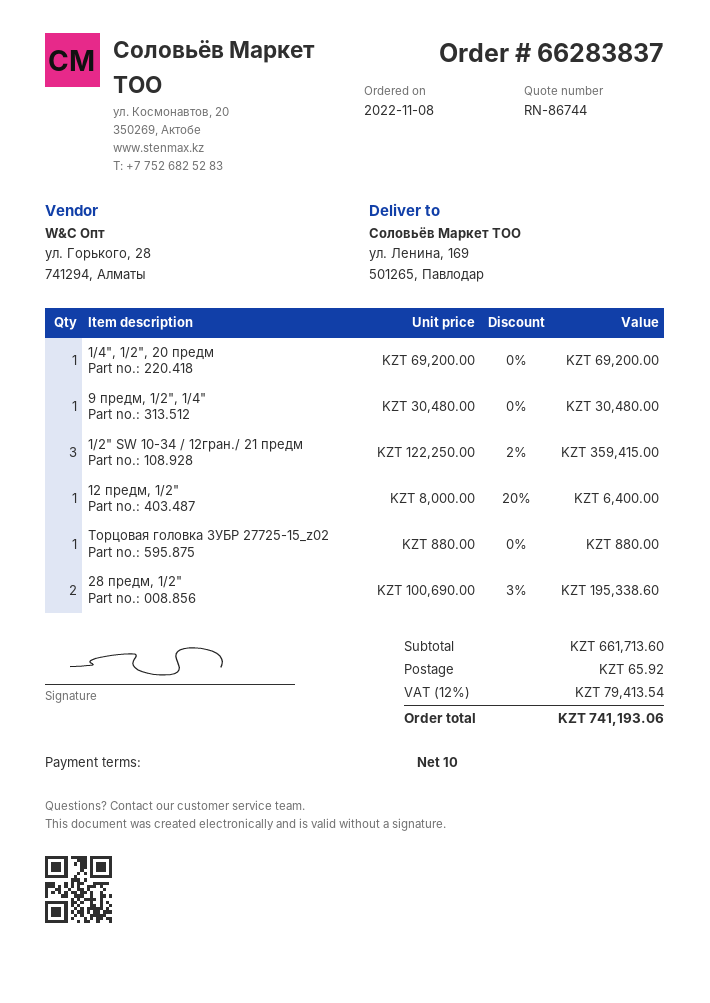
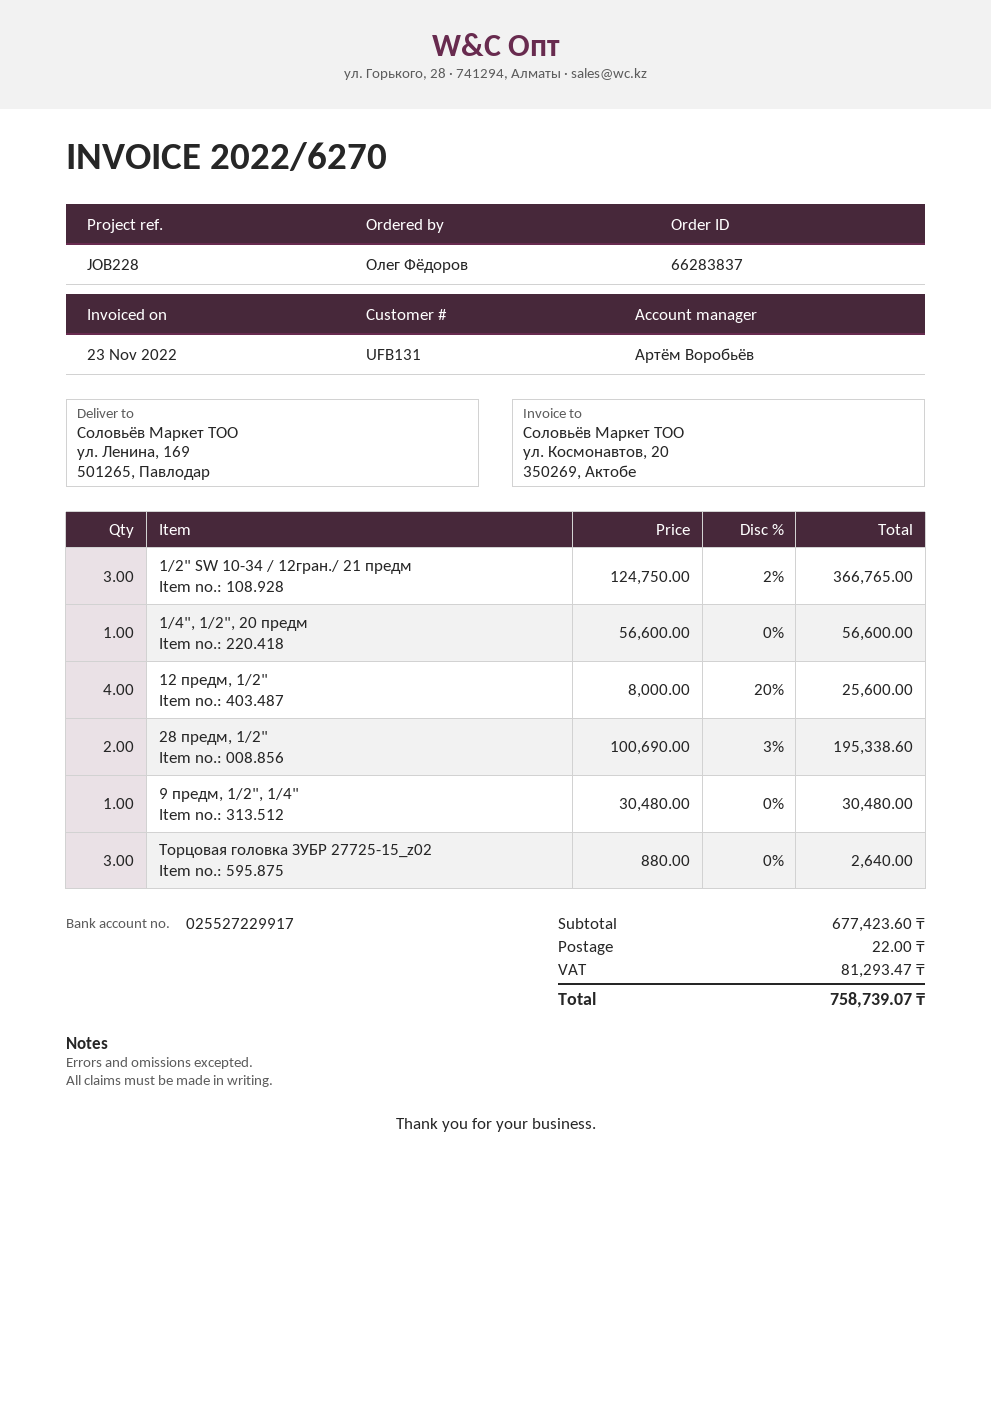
1/4", 1/2", 20 предм: 1 x 69200.00 = 69200.00 -> 1 x 56600.00 = 56600.00
1/2" SW 10-34 / 12гран./ 21 предм: 3 x 122250.00 - 2% = 359415.00 -> 3 x 124750.00 - 2% = 366765.00
12 предм, 1/2": 1 x 8000.00 - 20% = 6400.00 -> 4 x 8000.00 - 20% = 25600.00
Торцовая головка ЗУБР 27725-15_z02: 1 x 880.00 = 880.00 -> 3 x 880.00 = 2640.00
subtotal: 661713.60 -> 677423.60
shipping: 65.92 -> 22.00
tax: 79413.54 -> 81293.47
total: 741193.06 -> 758739.07

